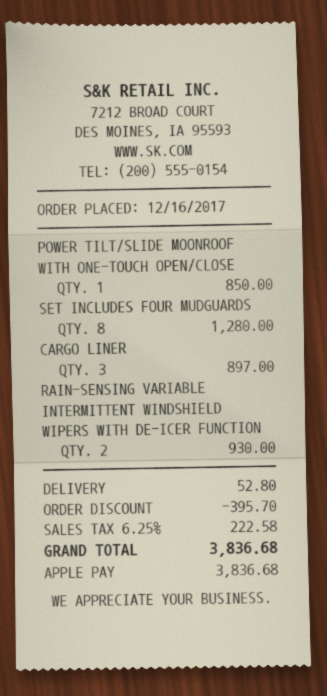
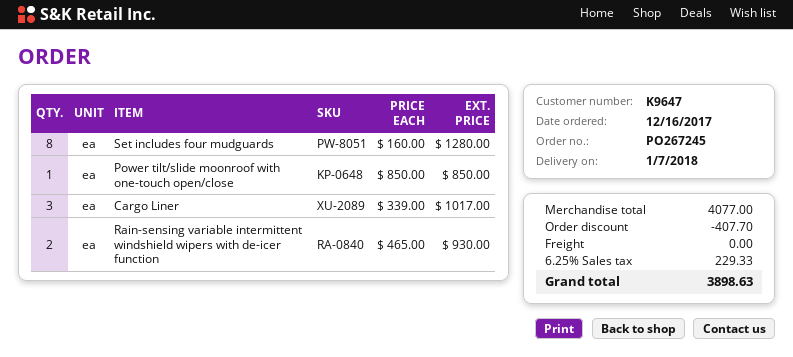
CARGO LINER: 3 for 897.00 -> 3 for 1017.00
discount: 395.70 -> 407.70
shipping: 52.80 -> 0.00
tax: 6.25% = 222.58 -> 6.25% = 229.33
total: 3836.68 -> 3898.63

